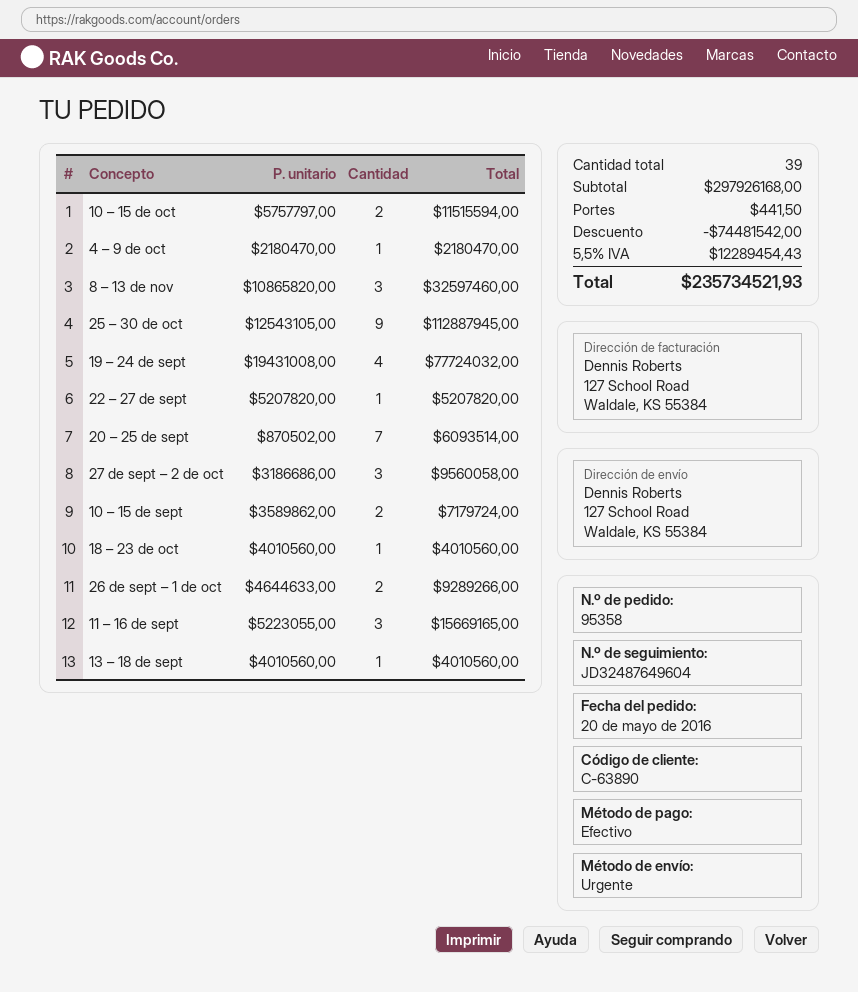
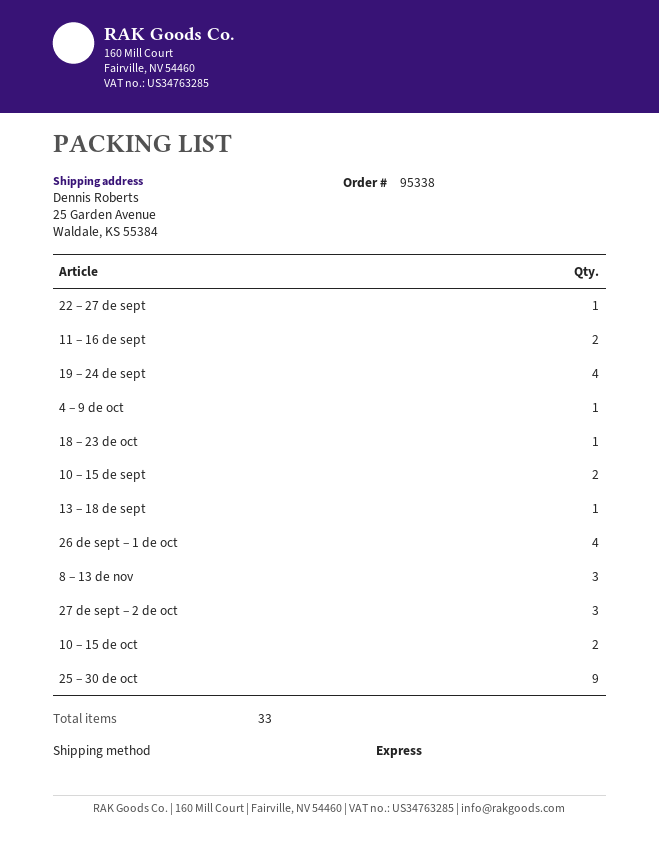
order number: 95358 -> 95338
ship to: 127 School Road, Waldale, KS 55384 -> 25 Garden Avenue, Waldale, KS 55384
20 – 25 de sept: 7 -> none
26 de sept – 1 de oct: 2 -> 4
11 – 16 de sept: 3 -> 2
total quantity: 39 -> 33

